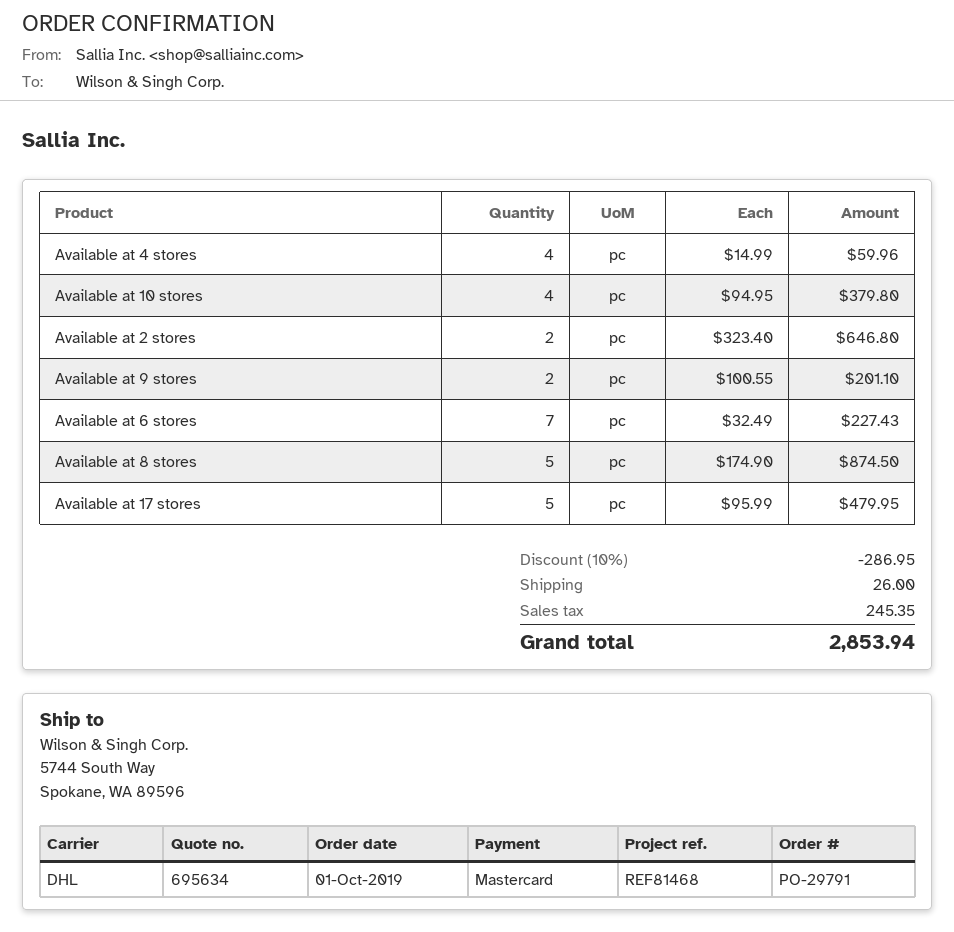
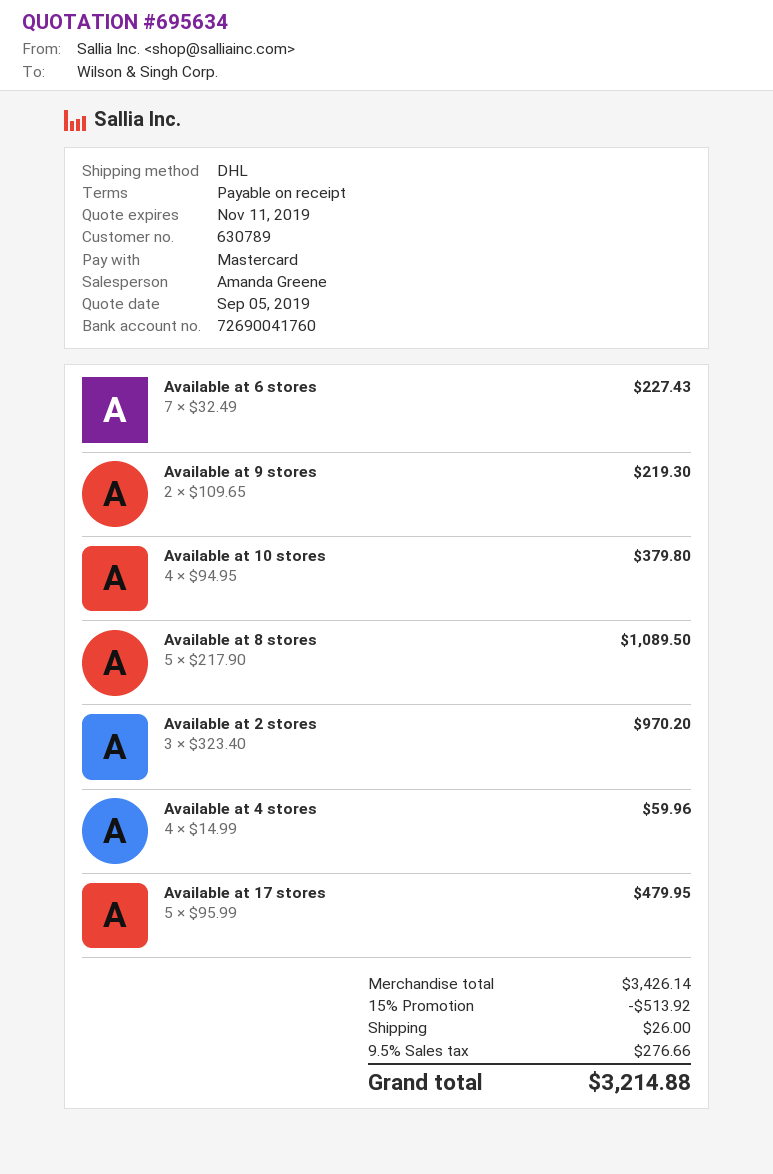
Available at 2 stores: 2 x 323.40 = 646.80 -> 3 x 323.40 = 970.20
Available at 9 stores: 2 x 100.55 = 201.10 -> 2 x 109.65 = 219.30
Available at 8 stores: 5 x 174.90 = 874.50 -> 5 x 217.90 = 1089.50
discount: 10% = 286.95 -> 15% = 513.92
tax: 245.35 -> 276.66
total: 2853.94 -> 3214.88

